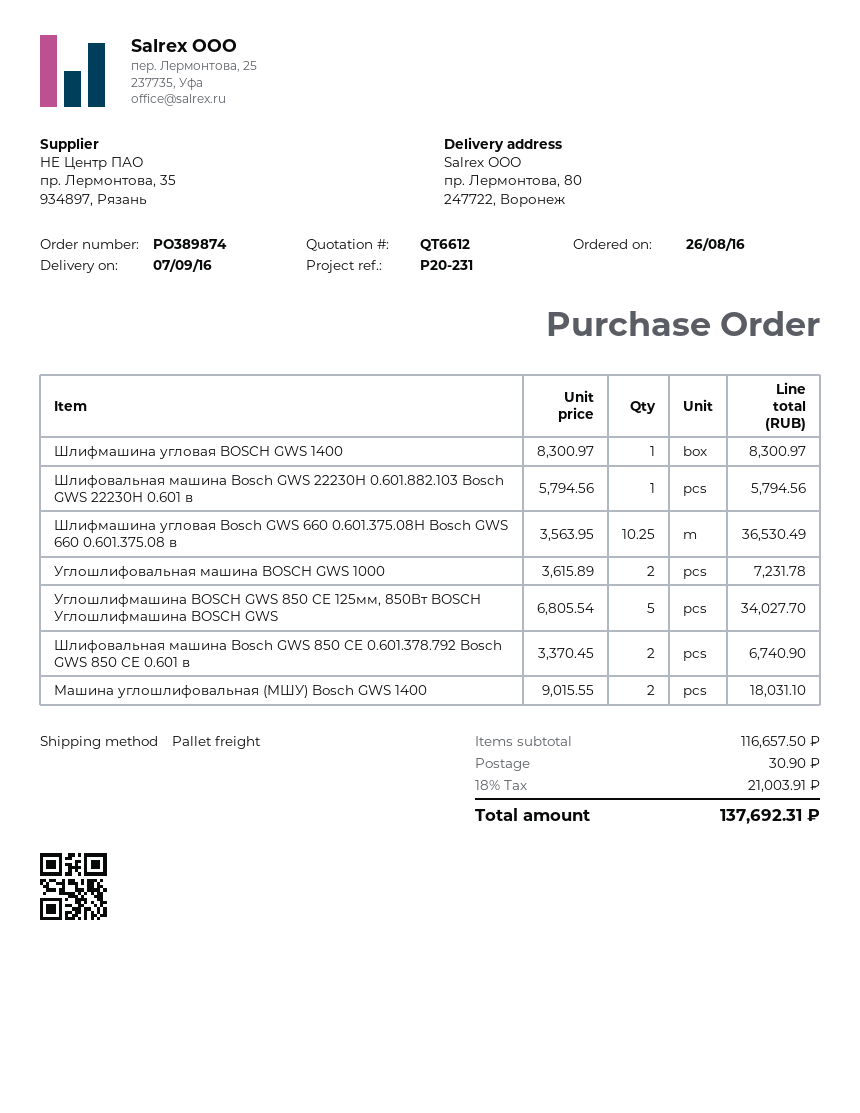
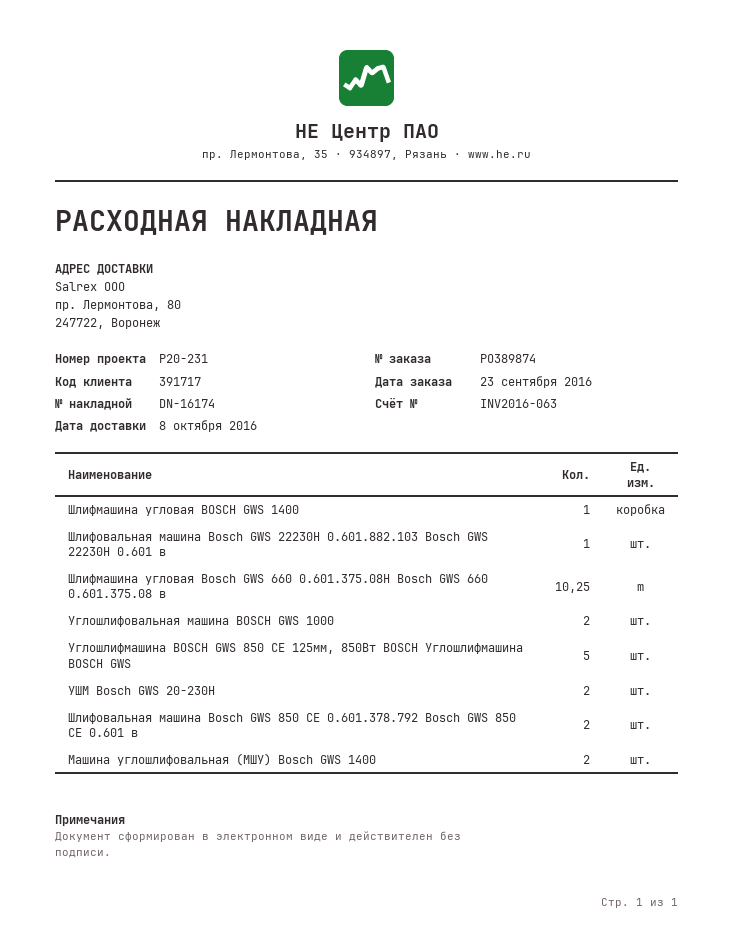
order date: 2016-08-26 -> 2016-09-23
delivery date: 2016-09-07 -> 2016-10-08
УШМ Bosch GWS 20-230H: none -> 2

